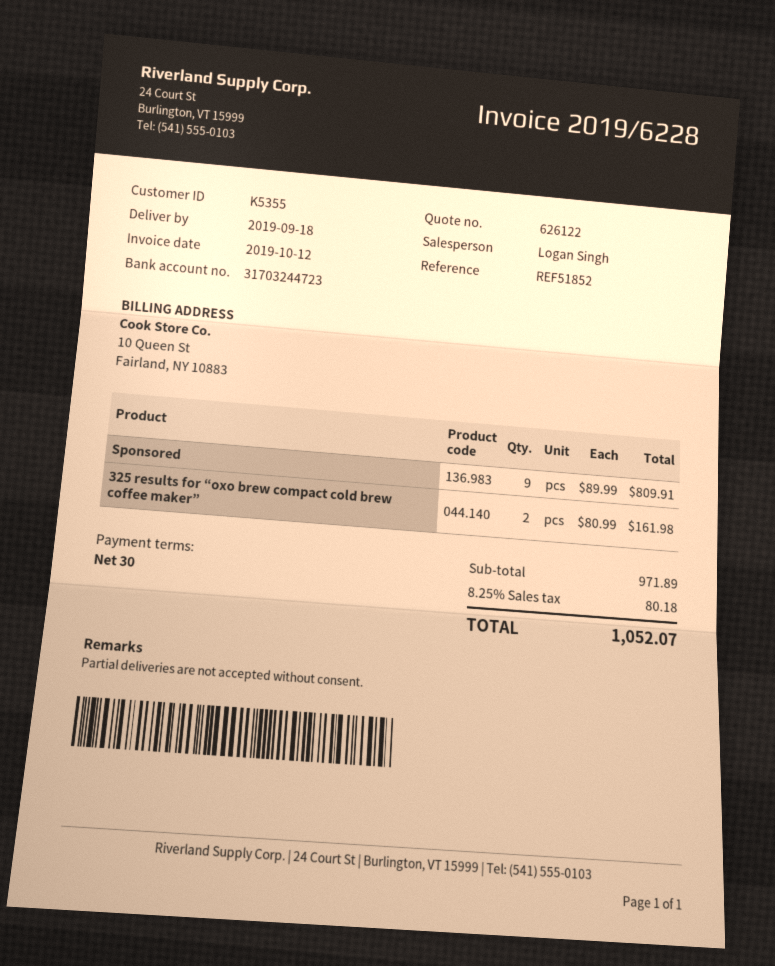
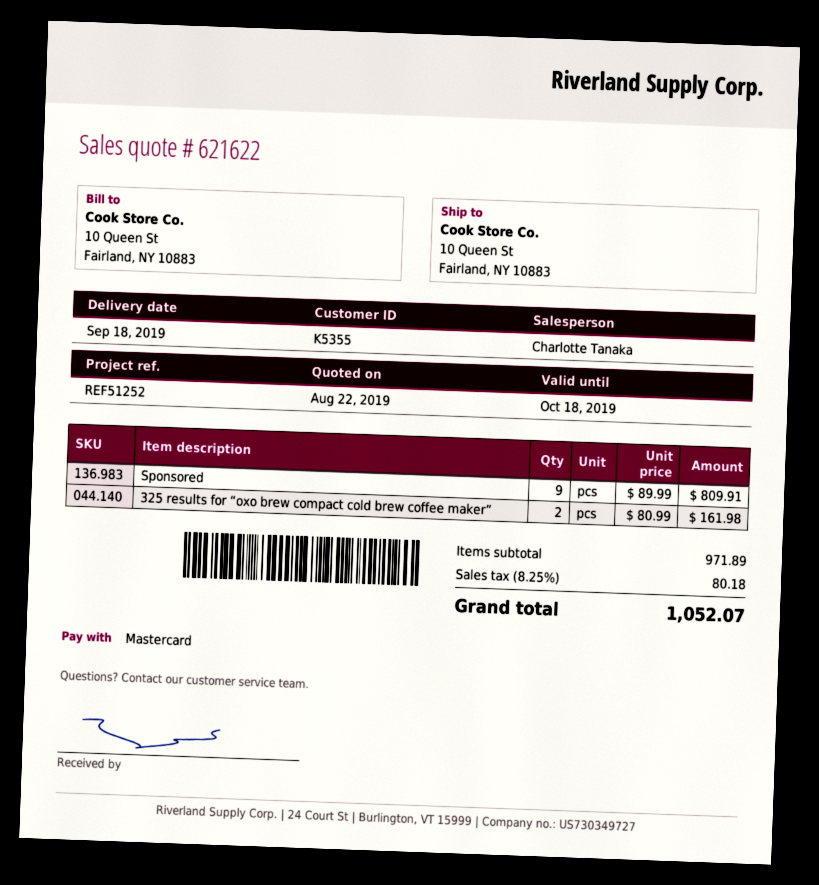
quote number: 626122 -> 621622
reference: REF51852 -> REF51252
sales rep: Logan Singh -> Charlotte Tanaka

